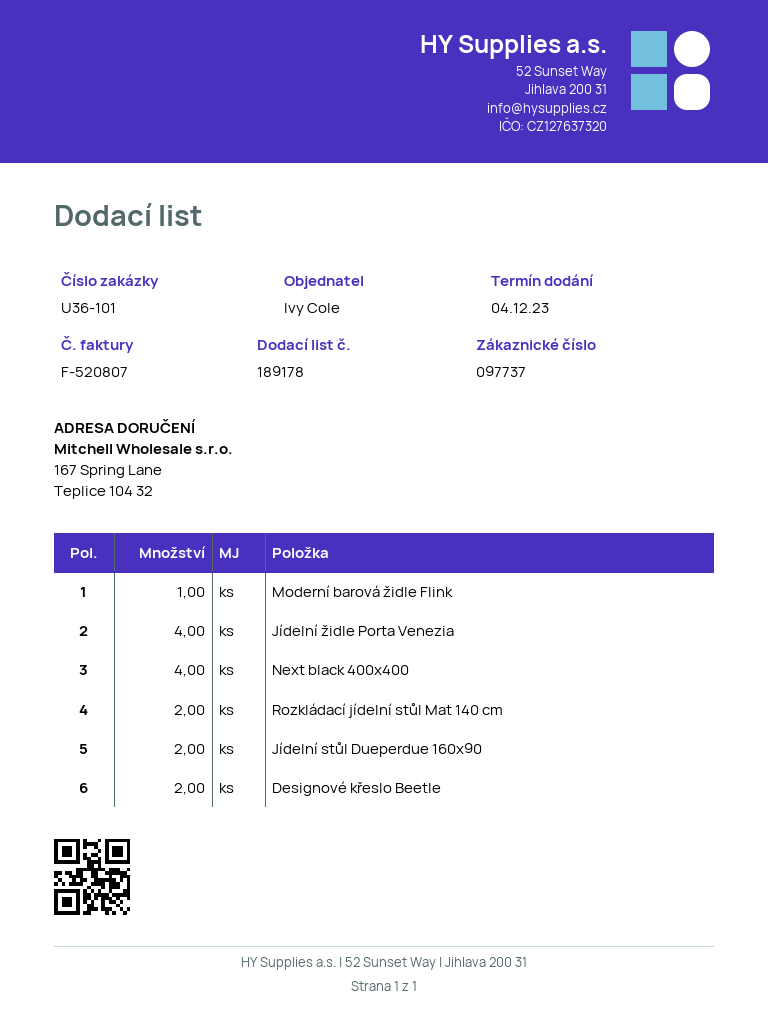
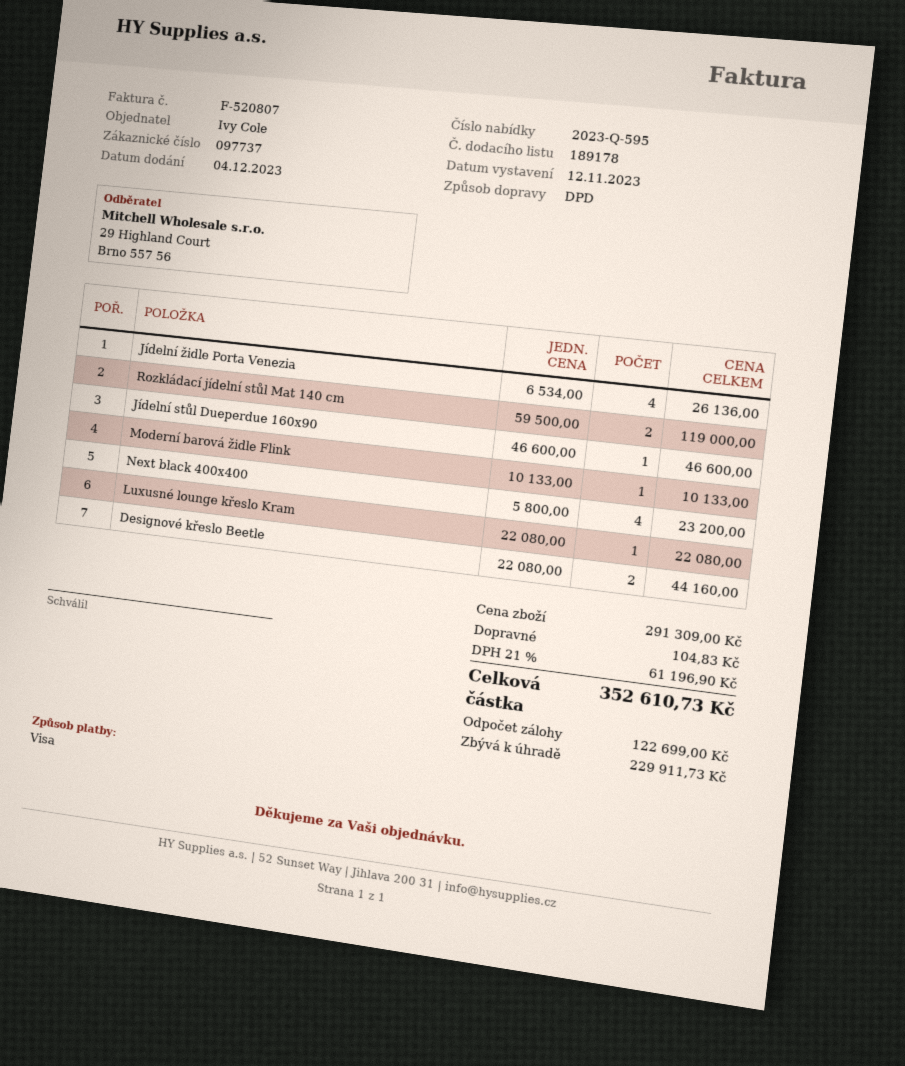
Jídelní stůl Dueperdue 160x90: 2 -> 1
Luxusné lounge křeslo Kram: none -> 1

